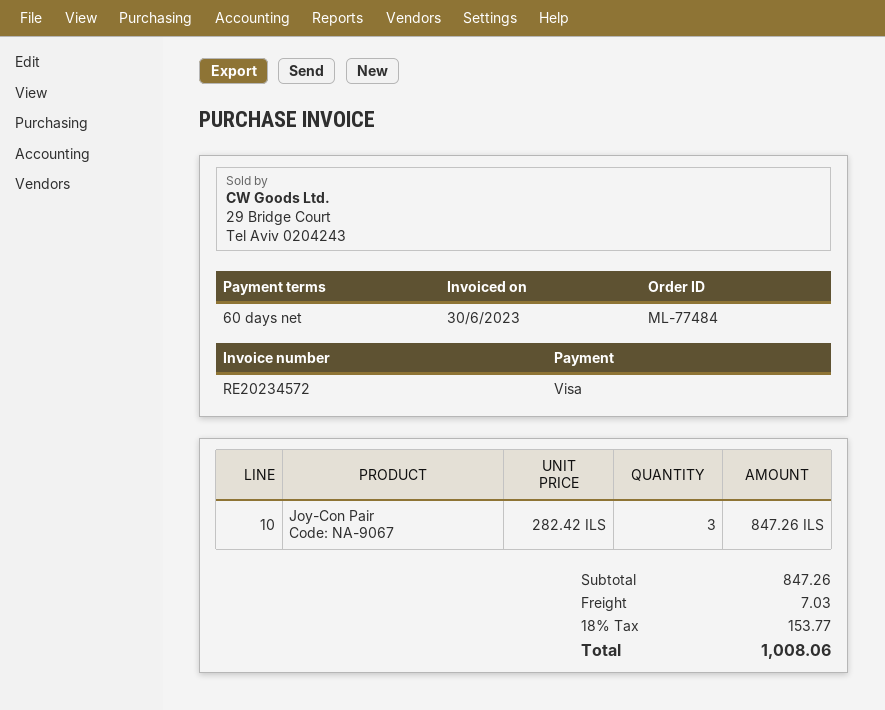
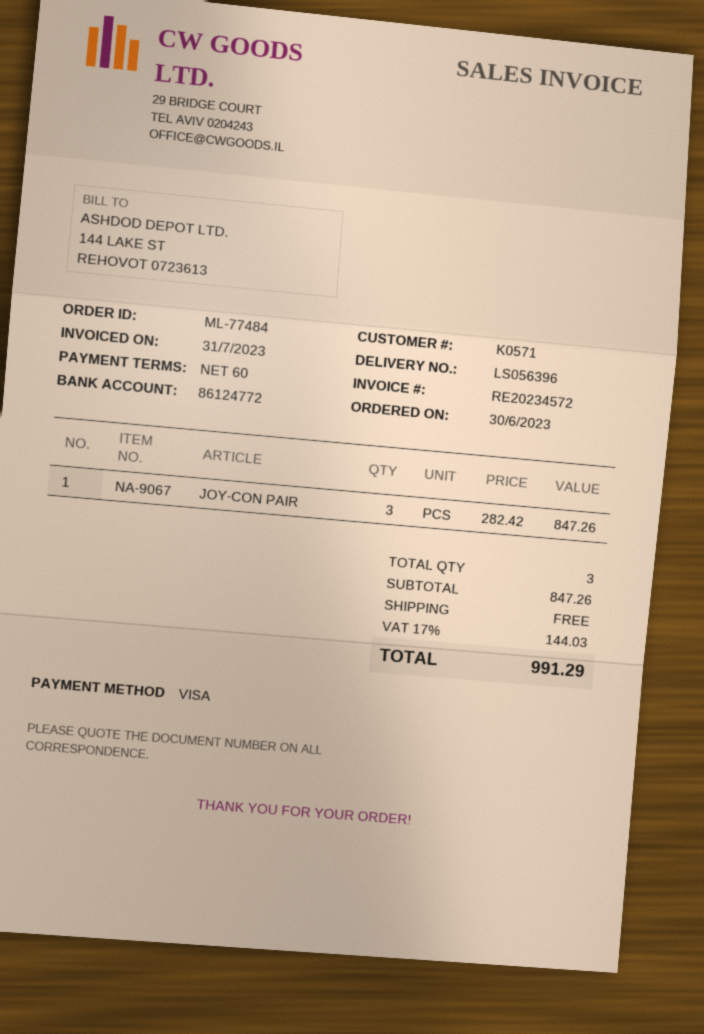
invoice date: 2023-06-30 -> 2023-07-31
shipping: 7.03 -> 0.00
tax: 18% = 153.77 -> 17% = 144.03
total: 1008.06 -> 991.29

